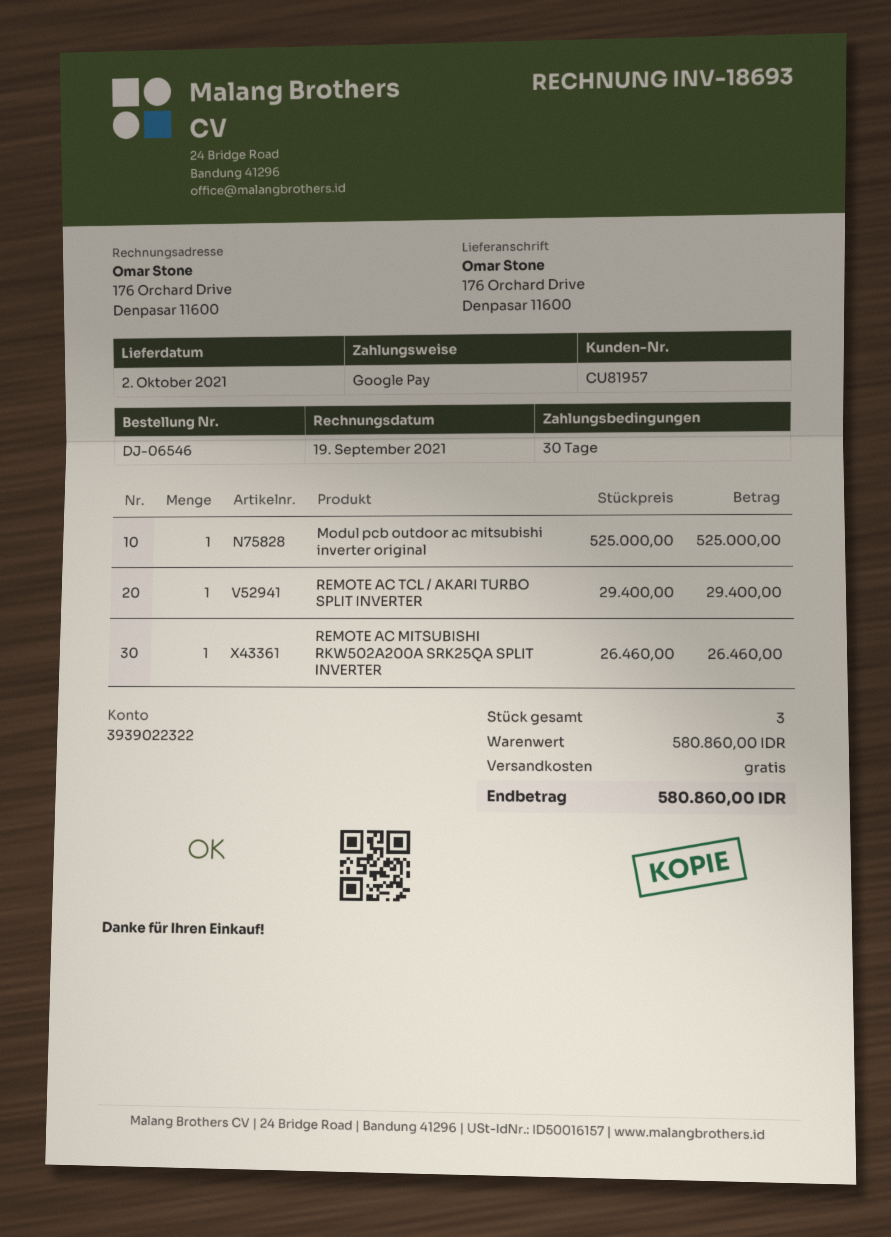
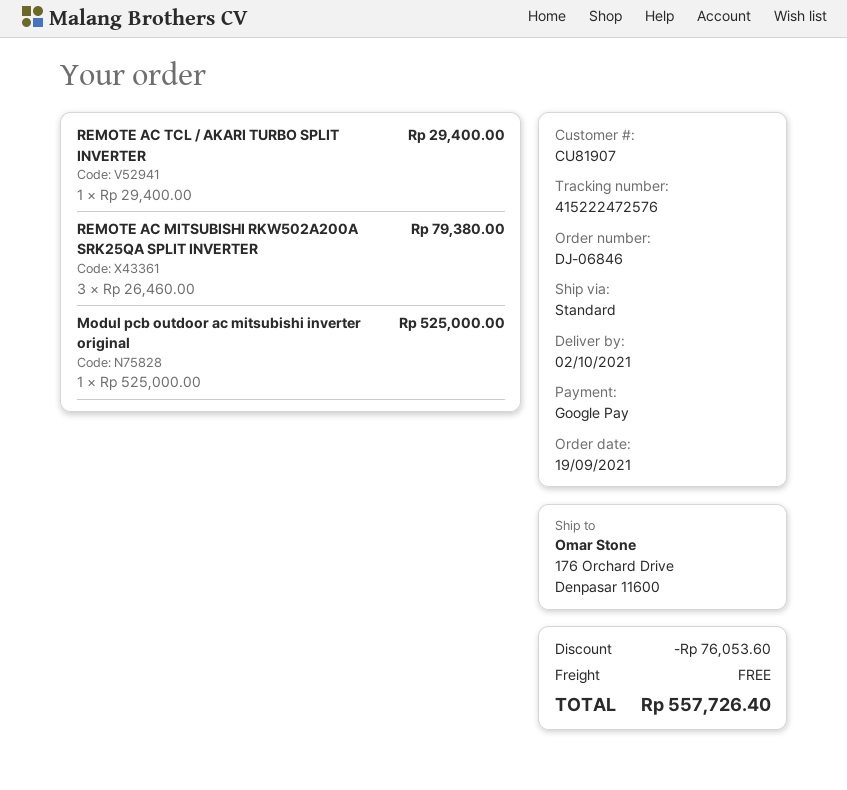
order number: DJ-06546 -> DJ-06846
customer number: CU81957 -> CU81907
REMOTE AC MITSUBISHI RKW502A200A SRK25QA SPLIT INVERTER: 1 x 26460.00 = 26460.00 -> 3 x 26460.00 = 79380.00
discount: none -> 76053.60
total: 580860.00 -> 557726.40

